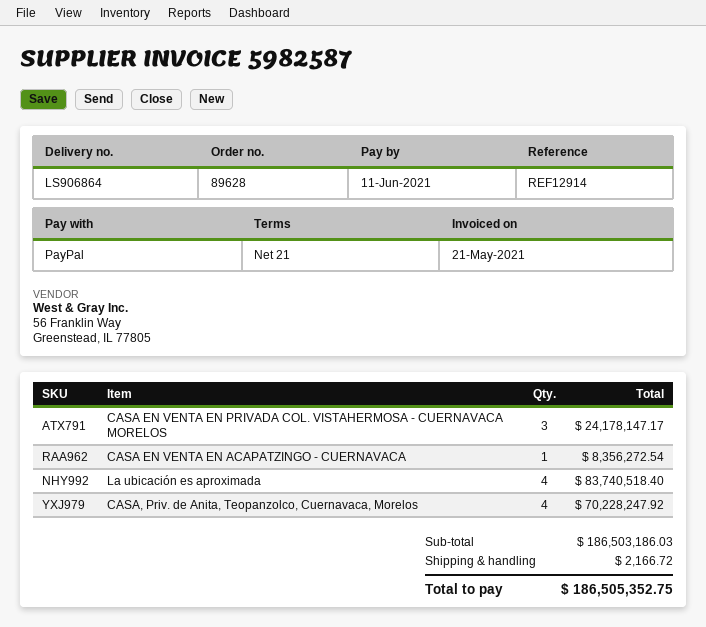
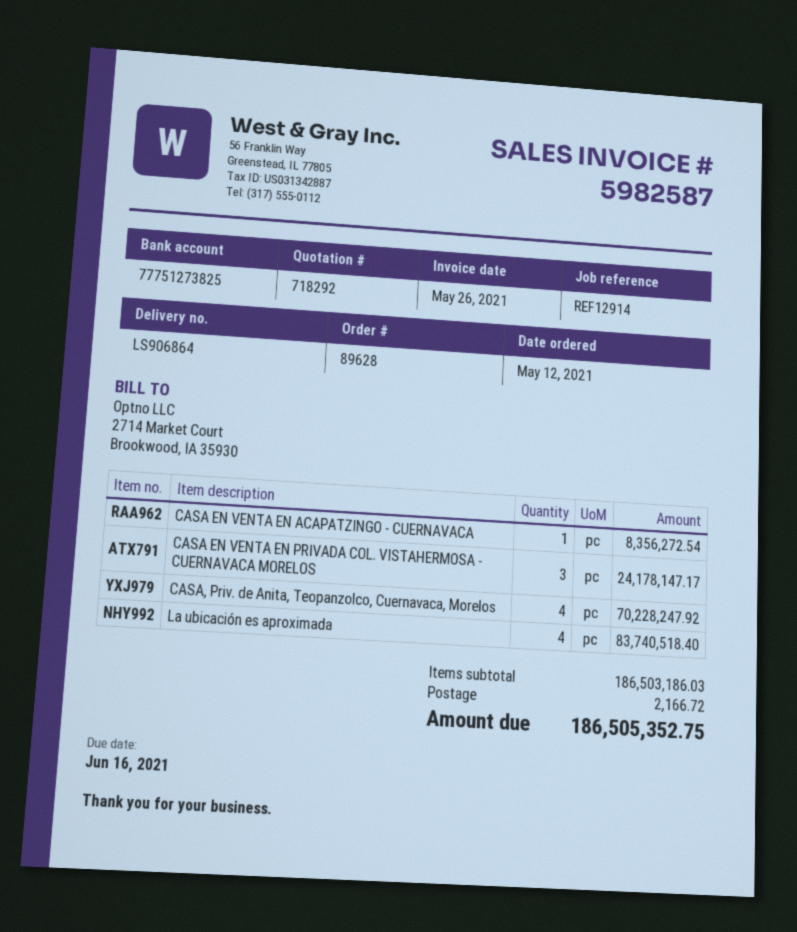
invoice date: 2021-05-21 -> 2021-05-26
due date: 2021-06-11 -> 2021-06-16

